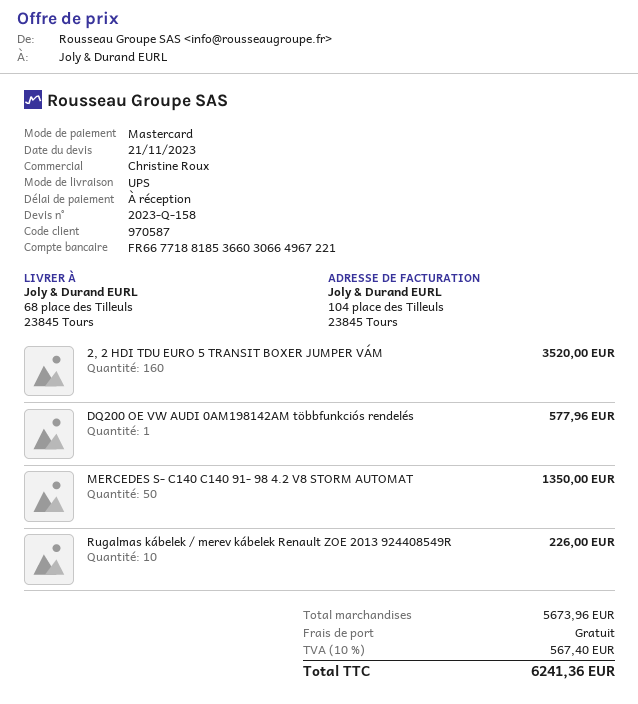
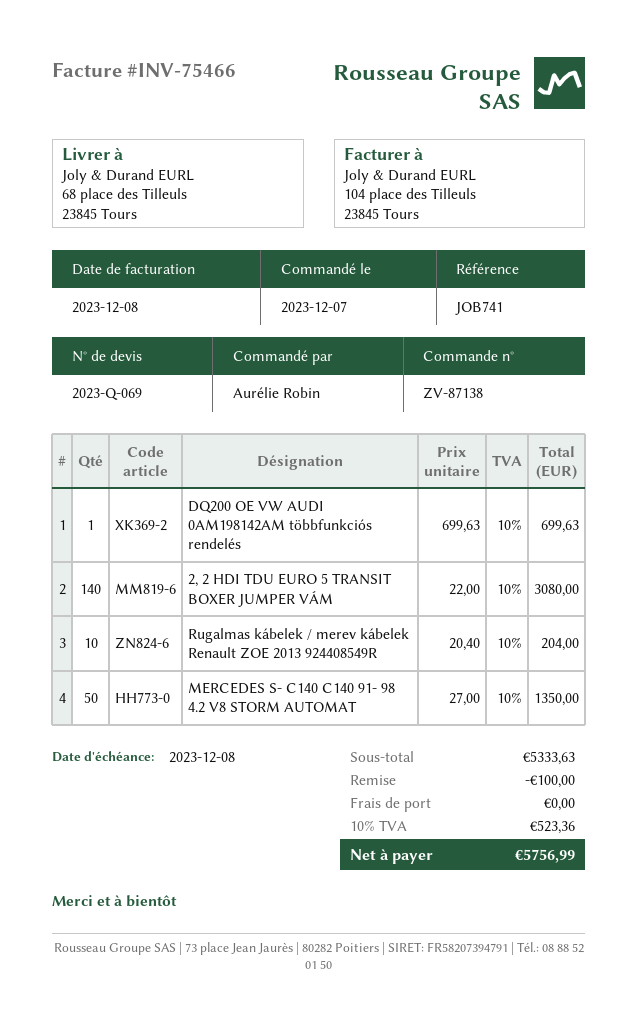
quote number: 2023-Q-158 -> 2023-Q-069
2, 2 HDI TDU EURO 5 TRANSIT BOXER JUMPER VÁM: 160 for 3520.00 -> 140 for 3080.00
DQ200 OE VW AUDI 0AM198142AM többfunkciós rendelés: 1 for 577.96 -> 1 for 699.63
Rugalmas kábelek / merev kábelek Renault ZOE 2013 924408549R: 10 for 226.00 -> 10 for 204.00
subtotal: 5673.96 -> 5333.63
discount: none -> 100.00
tax: 10% = 567.40 -> 10% = 523.36
total: 6241.36 -> 5756.99

